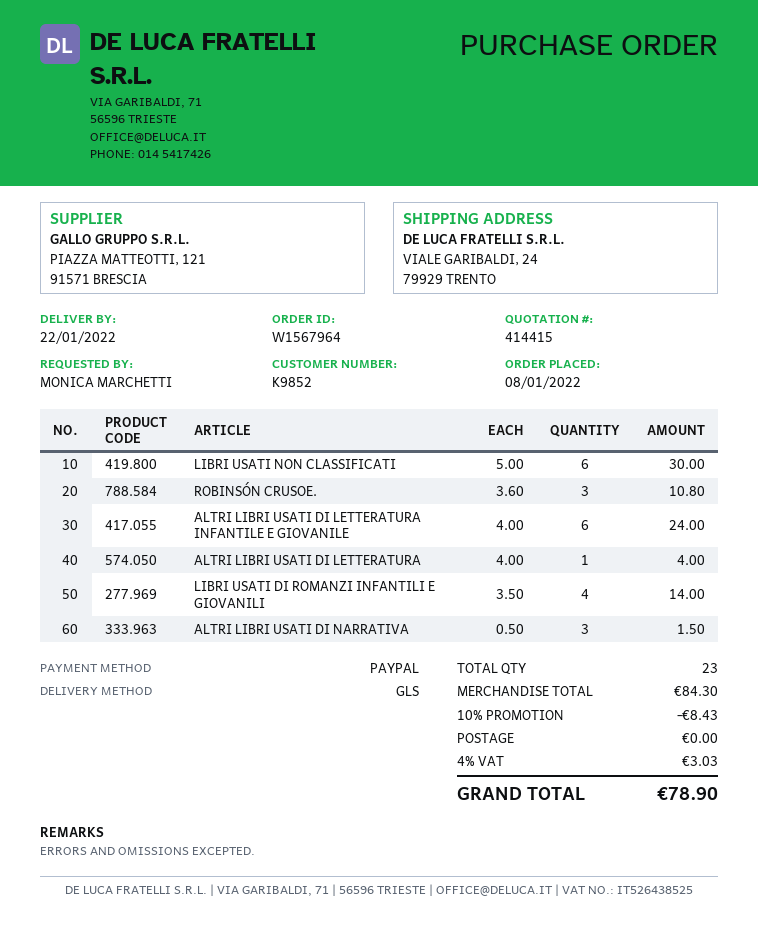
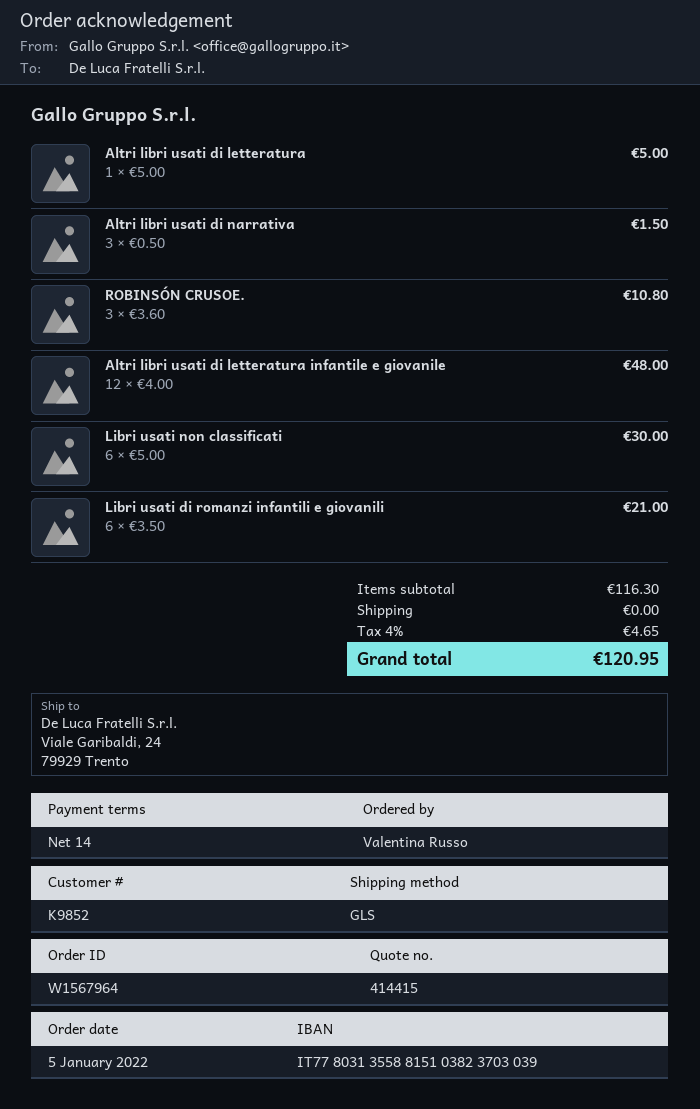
order date: 2022-01-08 -> 2022-01-05
ordered by: MONICA MARCHETTI -> Valentina Russo
ALTRI LIBRI USATI DI LETTERATURA INFANTILE E GIOVANILE: 6 x 4.00 = 24.00 -> 12 x 4.00 = 48.00
ALTRI LIBRI USATI DI LETTERATURA: 1 x 4.00 = 4.00 -> 1 x 5.00 = 5.00
LIBRI USATI DI ROMANZI INFANTILI E GIOVANILI: 4 x 3.50 = 14.00 -> 6 x 3.50 = 21.00
subtotal: 84.30 -> 116.30
discount: 10% = 8.43 -> none
tax: 4% = 3.03 -> 4% = 4.65
total: 78.90 -> 120.95

